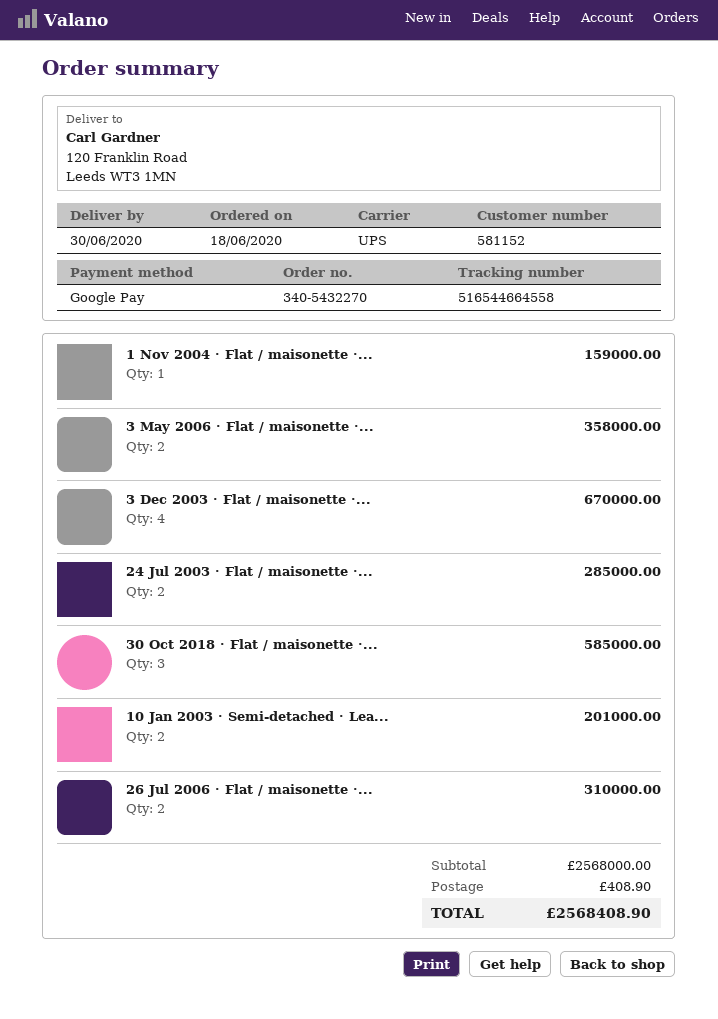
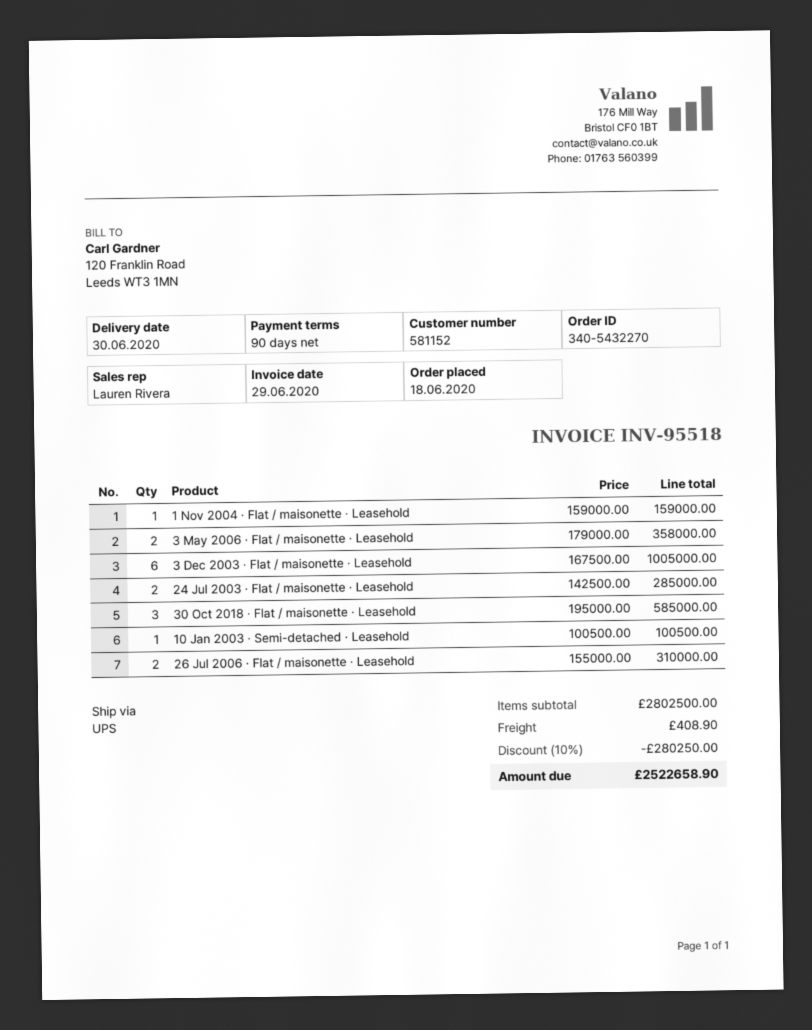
3 Dec 2003 · Flat / maisonette ·...: 4 for 670000.00 -> 6 for 1005000.00
10 Jan 2003 · Semi-detached · Lea...: 2 for 201000.00 -> 1 for 100500.00
subtotal: 2568000.00 -> 2802500.00
discount: none -> 10% = 280250.00
total: 2568408.90 -> 2522658.90

